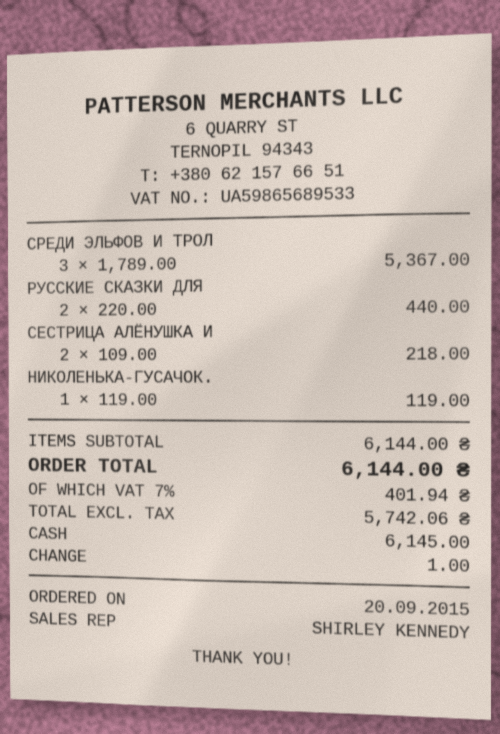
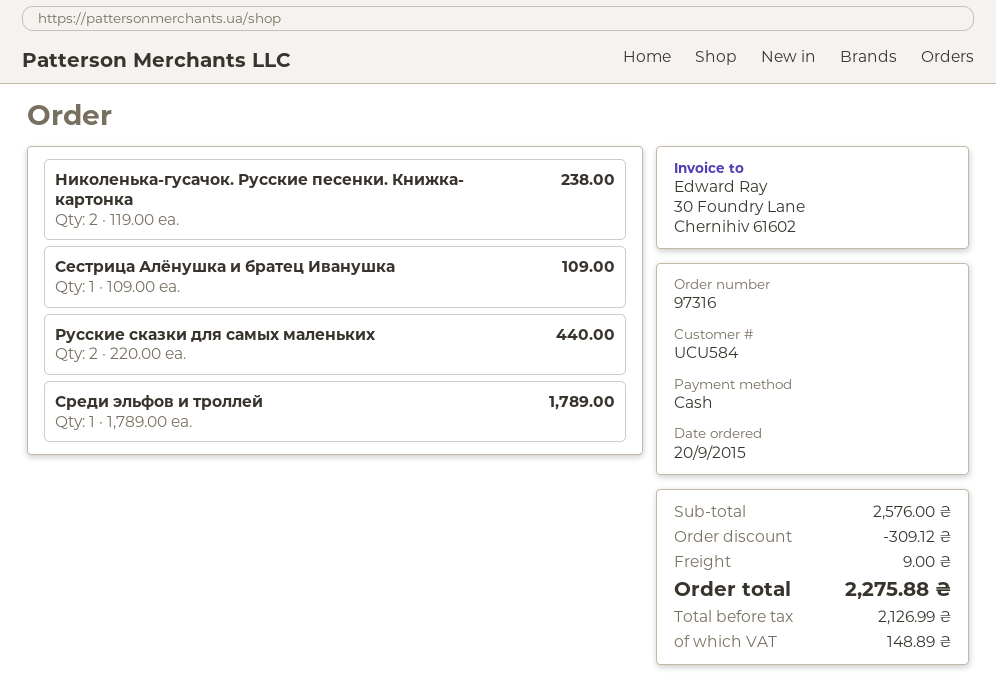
СРЕДИ ЭЛЬФОВ И ТРОЛ: 3 x 1789.00 = 5367.00 -> 1 x 1789.00 = 1789.00
СЕСТРИЦА АЛЁНУШКА И: 2 x 109.00 = 218.00 -> 1 x 109.00 = 109.00
НИКОЛЕНЬКА-ГУСАЧОК.: 1 x 119.00 = 119.00 -> 2 x 119.00 = 238.00
subtotal: 6144.00 -> 2576.00
discount: none -> 309.12
shipping: none -> 9.00
net: 5742.06 -> 2126.99
tax: 401.94 -> 148.89
total: 6144.00 -> 2275.88

